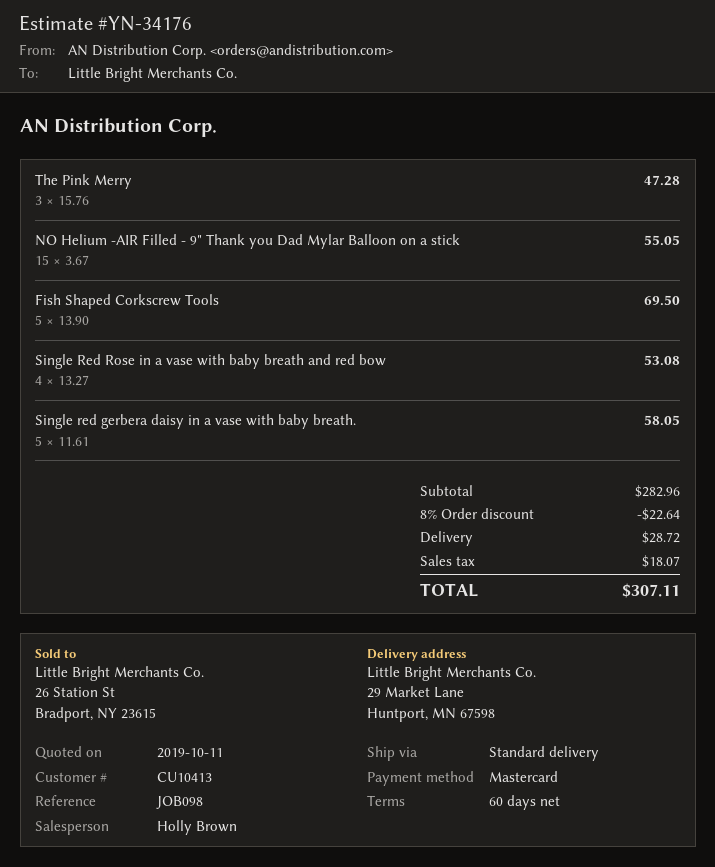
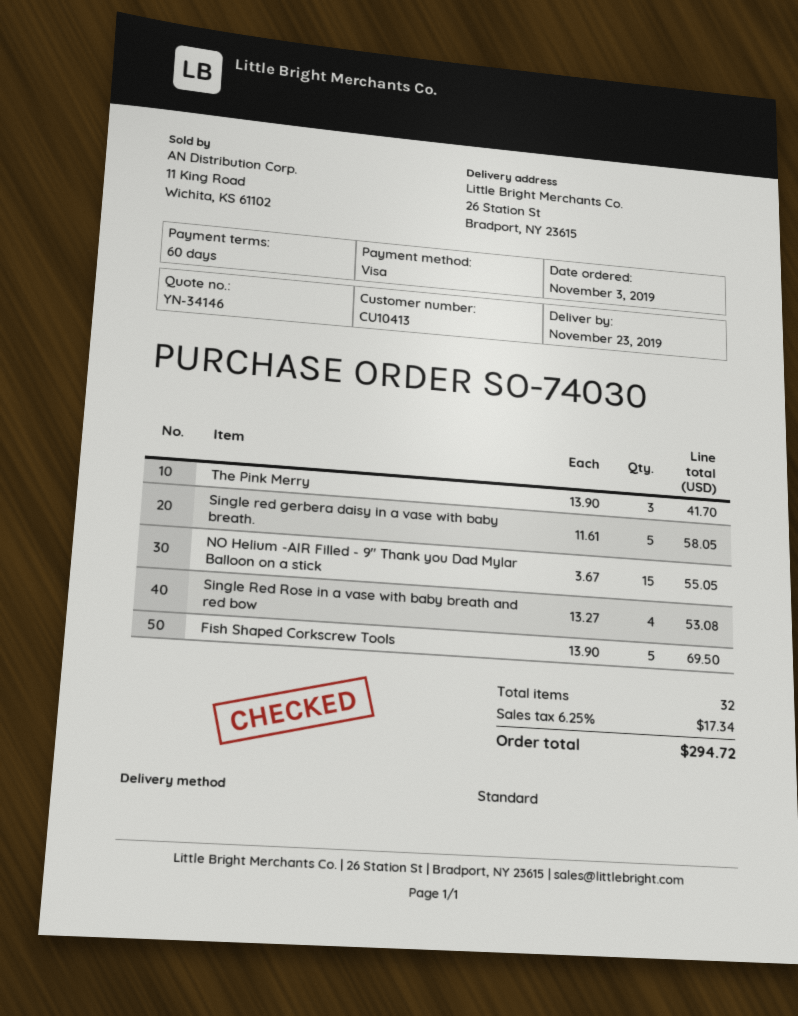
quote number: YN-34176 -> YN-34146
payment method: Mastercard -> Visa
ship to: 29 Market Lane, Huntport, MN 67598 -> 26 Station St, Bradport, NY 23615
The Pink Merry: 3 x 15.76 = 47.28 -> 3 x 13.90 = 41.70
discount: 8% = 22.64 -> none
shipping: 28.72 -> none
tax: 18.07 -> 17.34
total: 307.11 -> 294.72

